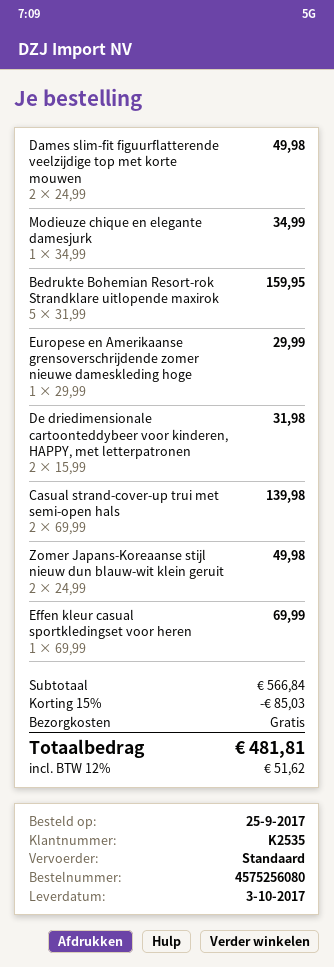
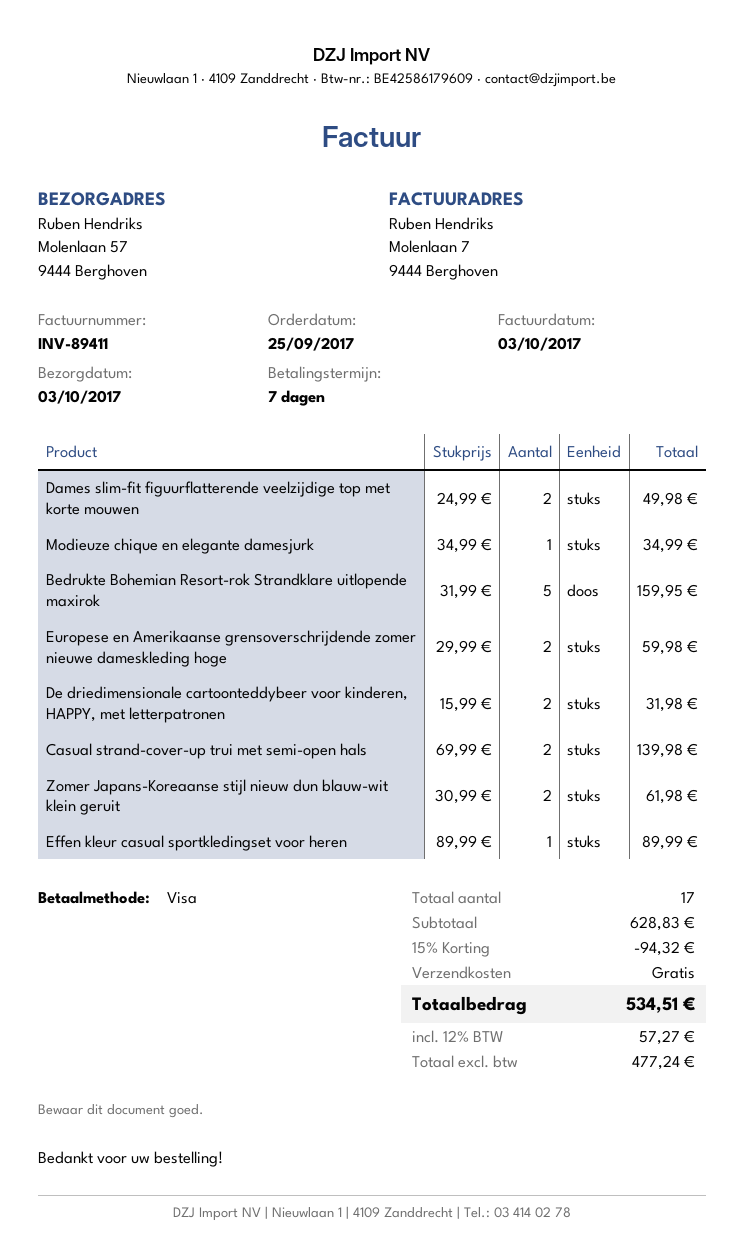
Europese en Amerikaanse grensoverschrijdende zomer nieuwe dameskleding hoge: 1 x 29.99 = 29.99 -> 2 x 29.99 = 59.98
Zomer Japans-Koreaanse stijl nieuw dun blauw-wit klein geruit: 2 x 24.99 = 49.98 -> 2 x 30.99 = 61.98
Effen kleur casual sportkledingset voor heren: 1 x 69.99 = 69.99 -> 1 x 89.99 = 89.99
subtotal: 566.84 -> 628.83
discount: 15% = 85.03 -> 15% = 94.32
tax: 12% = 51.62 -> 12% = 57.27
total: 481.81 -> 534.51

